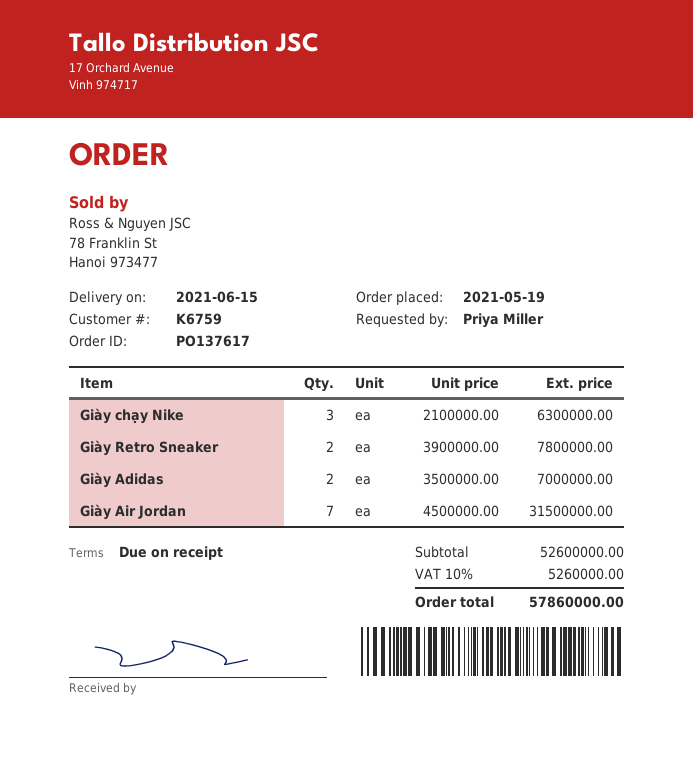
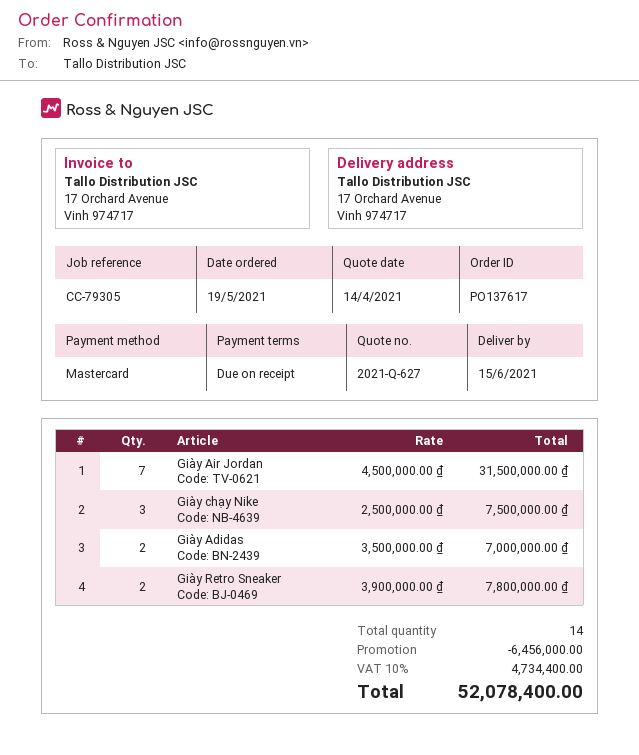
Giày chạy Nike: 3 x 2100000.00 = 6300000.00 -> 3 x 2500000.00 = 7500000.00
discount: none -> 6456000.00
tax: 10% = 5260000.00 -> 10% = 4734400.00
total: 57860000.00 -> 52078400.00

